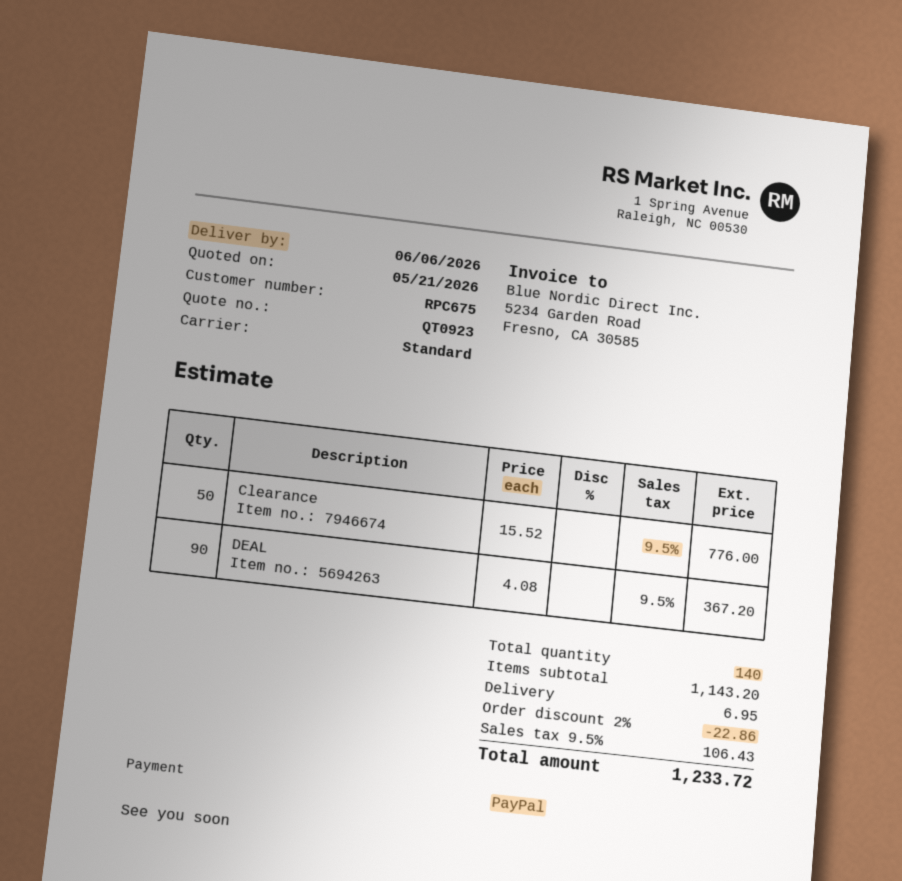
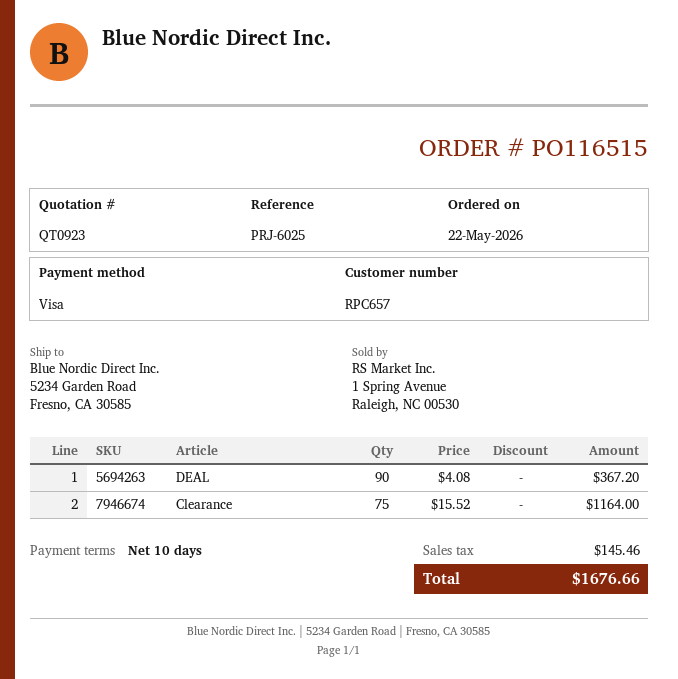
customer number: RPC675 -> RPC657
payment method: PayPal -> Visa
Clearance: 50 x 15.52 = 776.00 -> 75 x 15.52 = 1164.00
discount: 2% = 22.86 -> none
shipping: 6.95 -> none
tax: 106.43 -> 145.46
total: 1233.72 -> 1676.66

